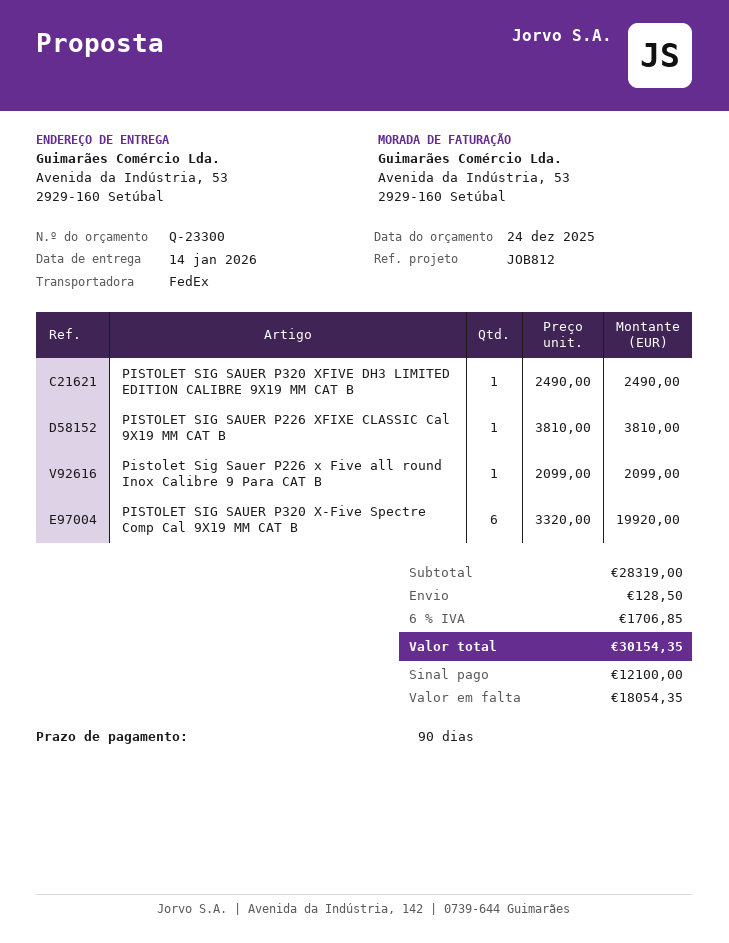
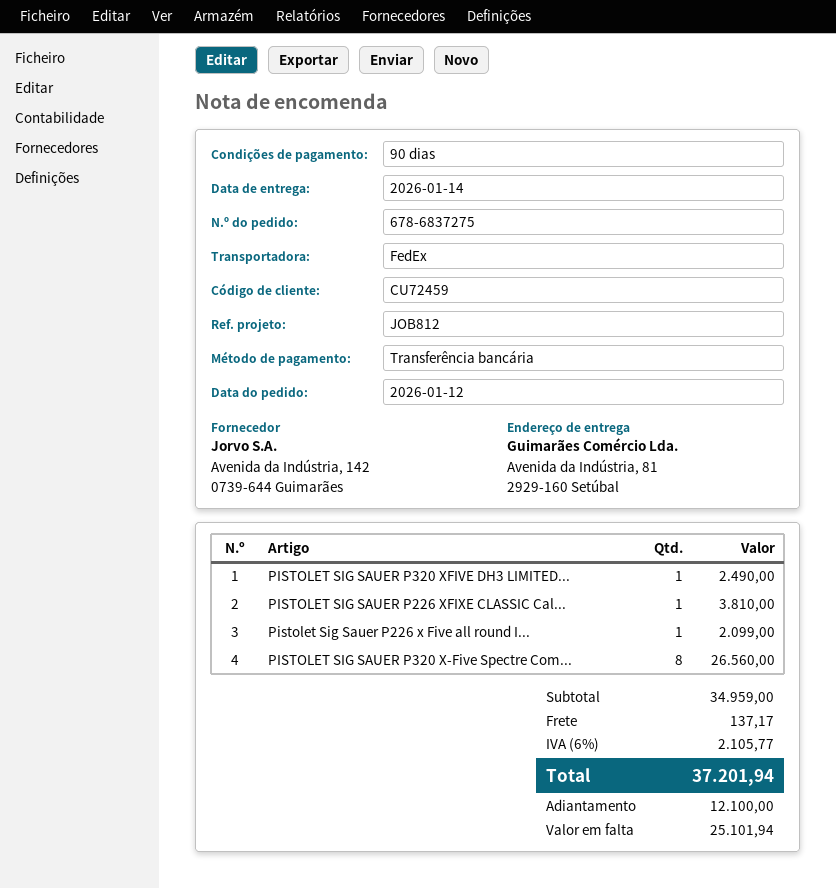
ship to: Avenida da Indústria, 53, 2929-160 Setúbal -> Avenida da Indústria, 81, 2929-160 Setúbal
PISTOLET SIG SAUER P320 X-Five Spectre Comp Cal 9X19 MM CAT B: 6 for 19920.00 -> 8 for 26560.00
subtotal: 28319.00 -> 34959.00
shipping: 128.50 -> 137.17
tax: 6% = 1706.85 -> 6% = 2105.77
total: 30154.35 -> 37201.94
balance: 18054.35 -> 25101.94

